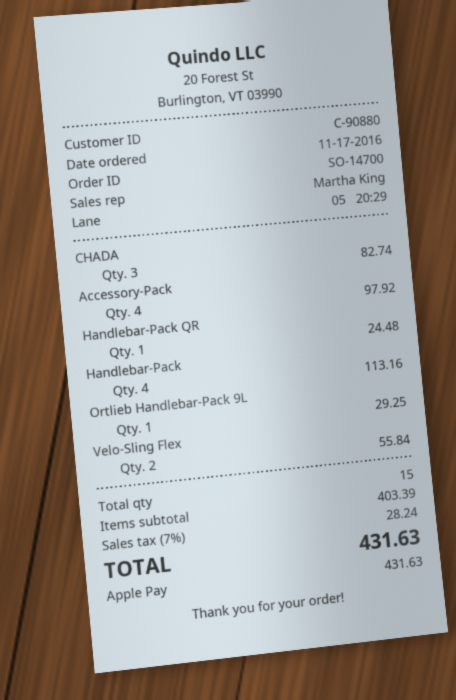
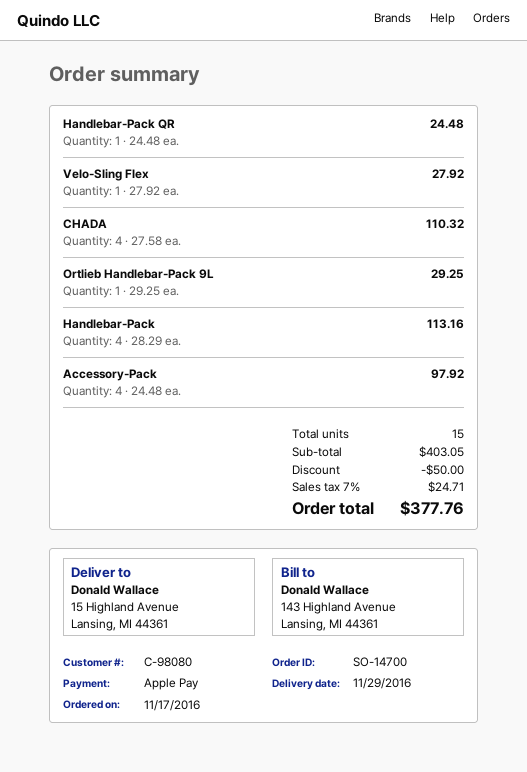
customer number: C-90880 -> C-98080
CHADA: 3 for 82.74 -> 4 for 110.32
Velo-Sling Flex: 2 for 55.84 -> 1 for 27.92
subtotal: 403.39 -> 403.05
discount: none -> 50.00
tax: 7% = 28.24 -> 7% = 24.71
total: 431.63 -> 377.76

